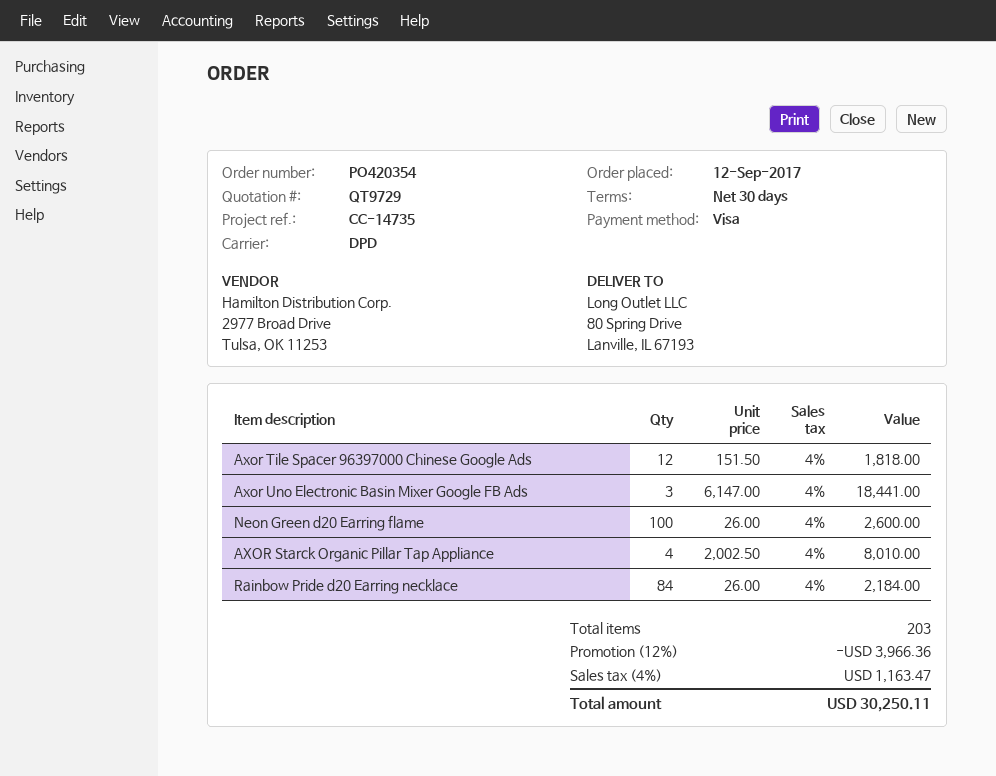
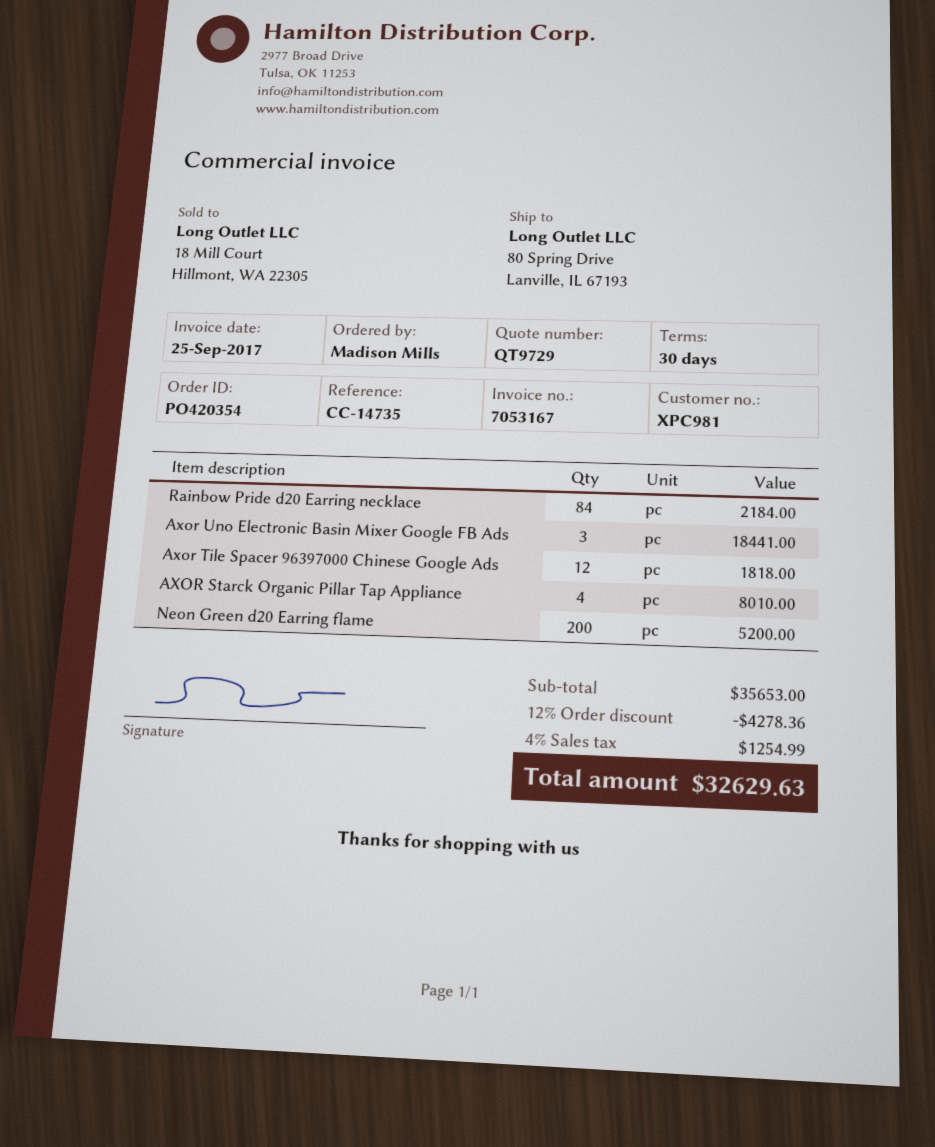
Neon Green d20 Earring flame: 100 for 2600.00 -> 200 for 5200.00
discount: 12% = 3966.36 -> 12% = 4278.36
tax: 4% = 1163.47 -> 4% = 1254.99
total: 30250.11 -> 32629.63

